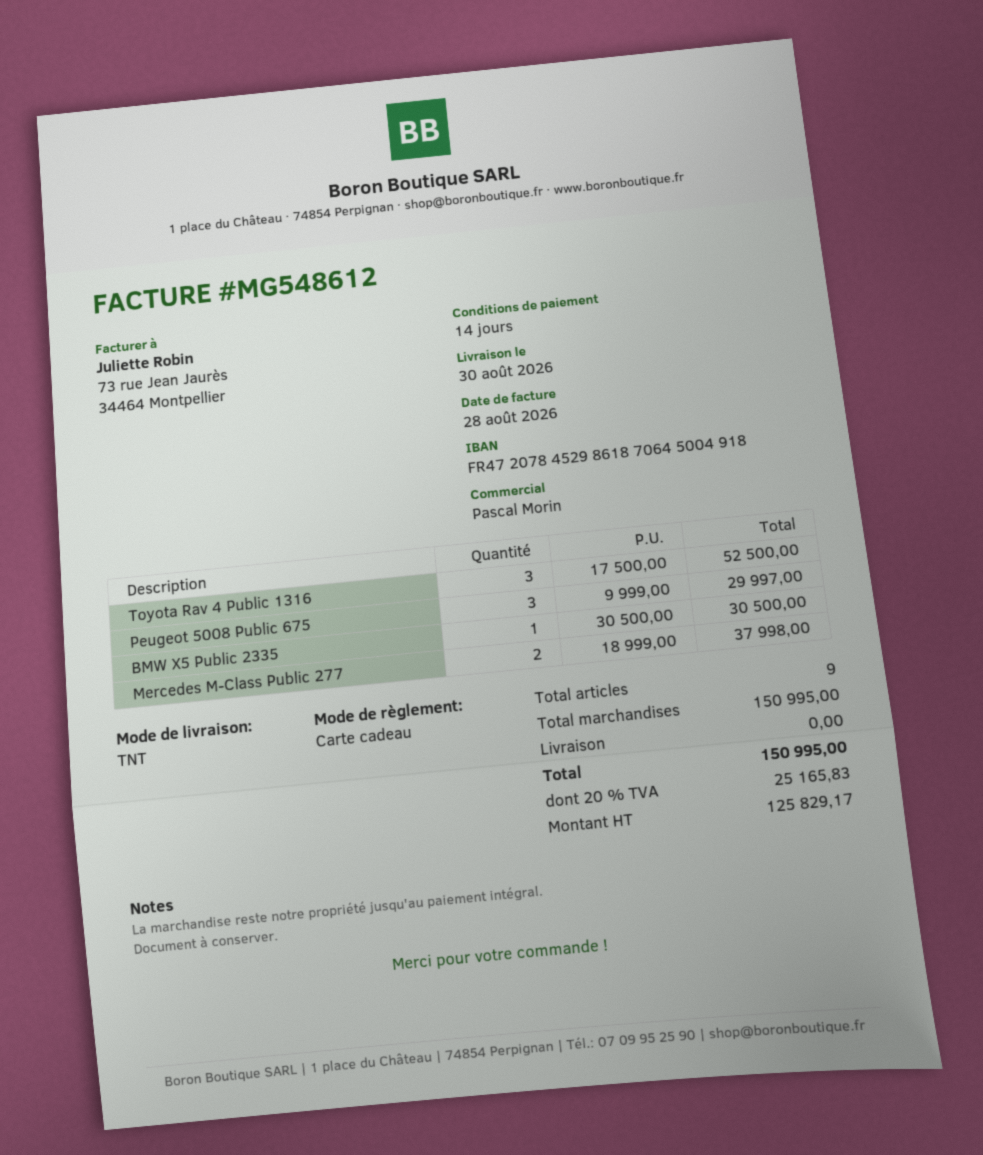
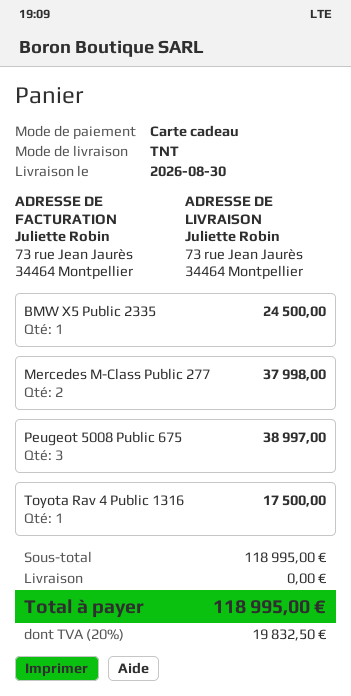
Toyota Rav 4 Public 1316: 3 for 52500.00 -> 1 for 17500.00
Peugeot 5008 Public 675: 3 for 29997.00 -> 3 for 38997.00
BMW X5 Public 2335: 1 for 30500.00 -> 1 for 24500.00
subtotal: 150995.00 -> 118995.00
tax: 20% = 25165.83 -> 20% = 19832.50
total: 150995.00 -> 118995.00

